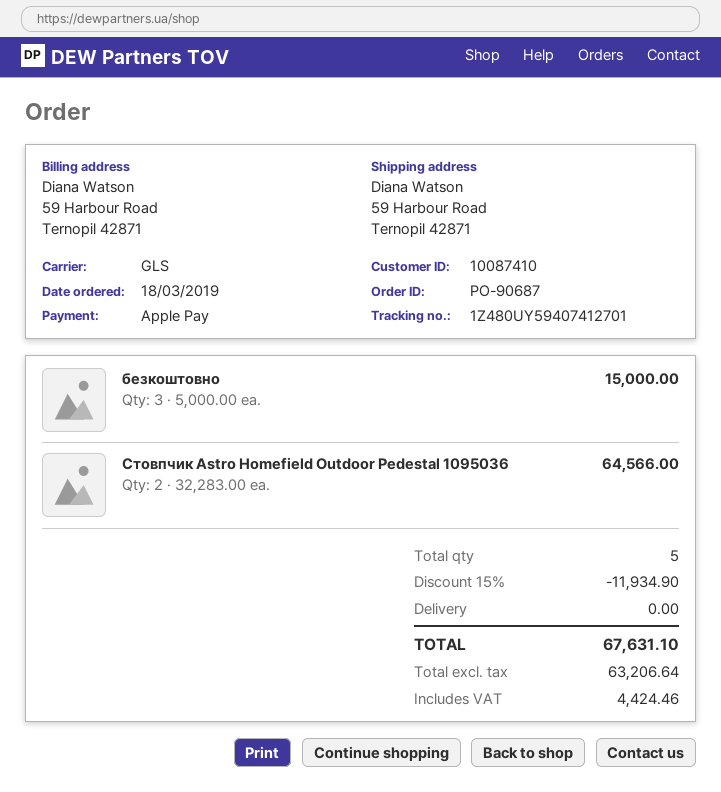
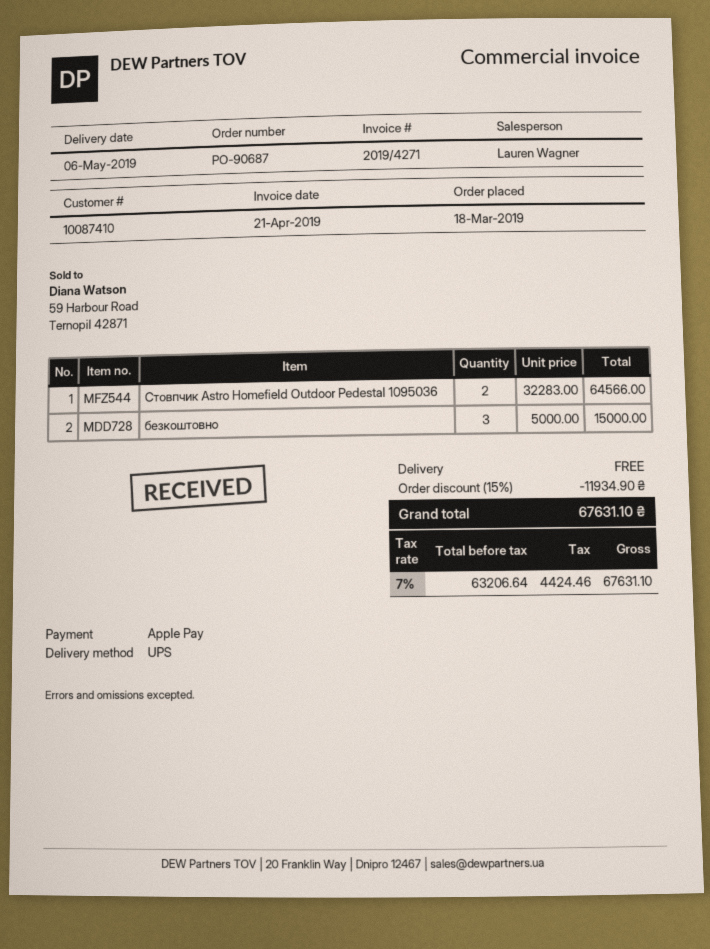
shipping method: GLS -> UPS

